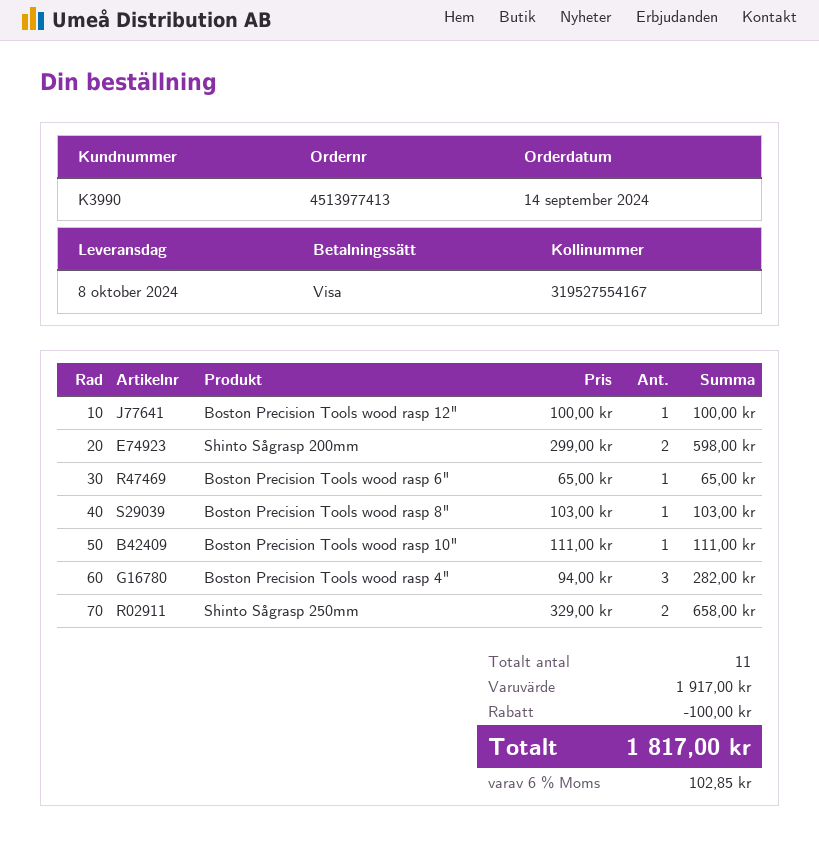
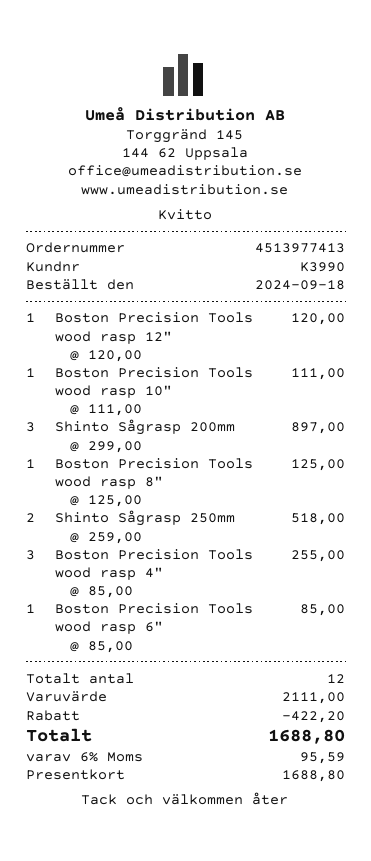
order date: 2024-09-14 -> 2024-09-18
payment method: Visa -> gift card
Boston Precision Tools wood rasp 12": 1 x 100.00 = 100.00 -> 1 x 120.00 = 120.00
Shinto Sågrasp 200mm: 2 x 299.00 = 598.00 -> 3 x 299.00 = 897.00
Boston Precision Tools wood rasp 6": 1 x 65.00 = 65.00 -> 1 x 85.00 = 85.00
Boston Precision Tools wood rasp 8": 1 x 103.00 = 103.00 -> 1 x 125.00 = 125.00
Boston Precision Tools wood rasp 4": 3 x 94.00 = 282.00 -> 3 x 85.00 = 255.00
Shinto Sågrasp 250mm: 2 x 329.00 = 658.00 -> 2 x 259.00 = 518.00
total quantity: 11 -> 12
subtotal: 1917.00 -> 2111.00
discount: 100.00 -> 422.20
tax: 6% = 102.85 -> 6% = 95.59
total: 1817.00 -> 1688.80

